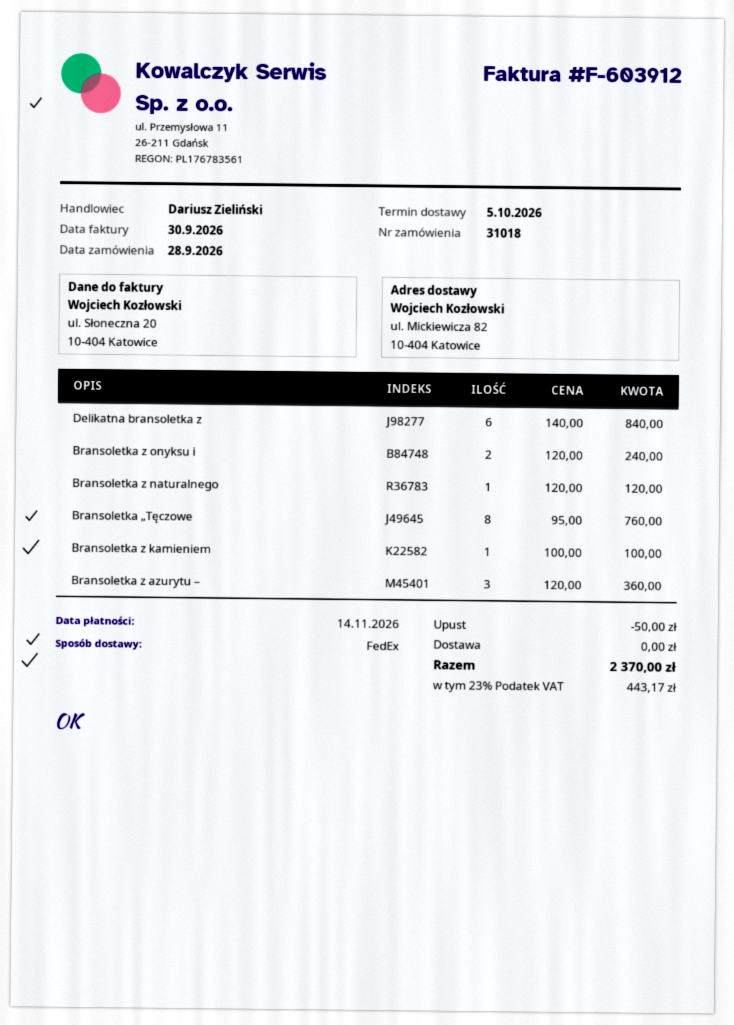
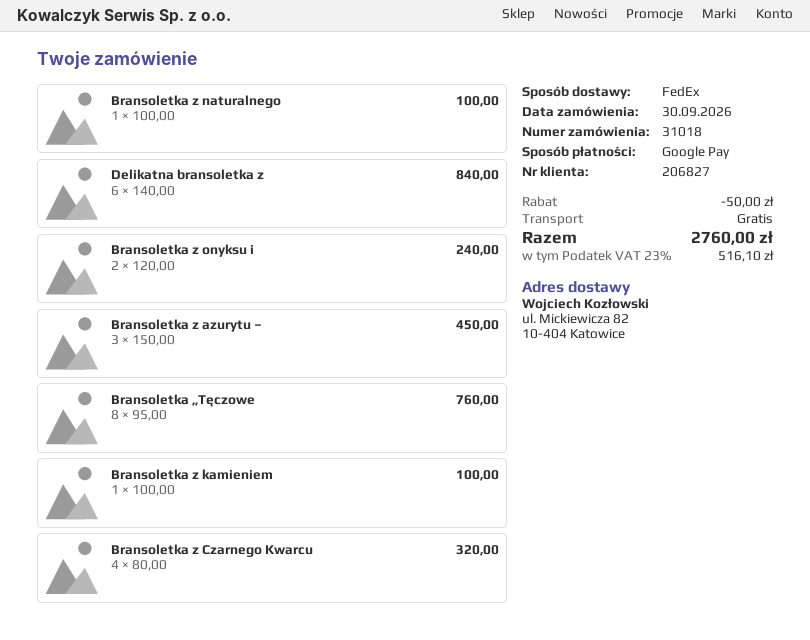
order date: 2026-09-28 -> 2026-09-30
Bransoletka z naturalnego: 1 x 120.00 = 120.00 -> 1 x 100.00 = 100.00
Bransoletka z azurytu –: 3 x 120.00 = 360.00 -> 3 x 150.00 = 450.00
Bransoletka z Czarnego Kwarcu: none -> 4 x 80.00 = 320.00
tax: 23% = 443.17 -> 23% = 516.10
total: 2370.00 -> 2760.00

